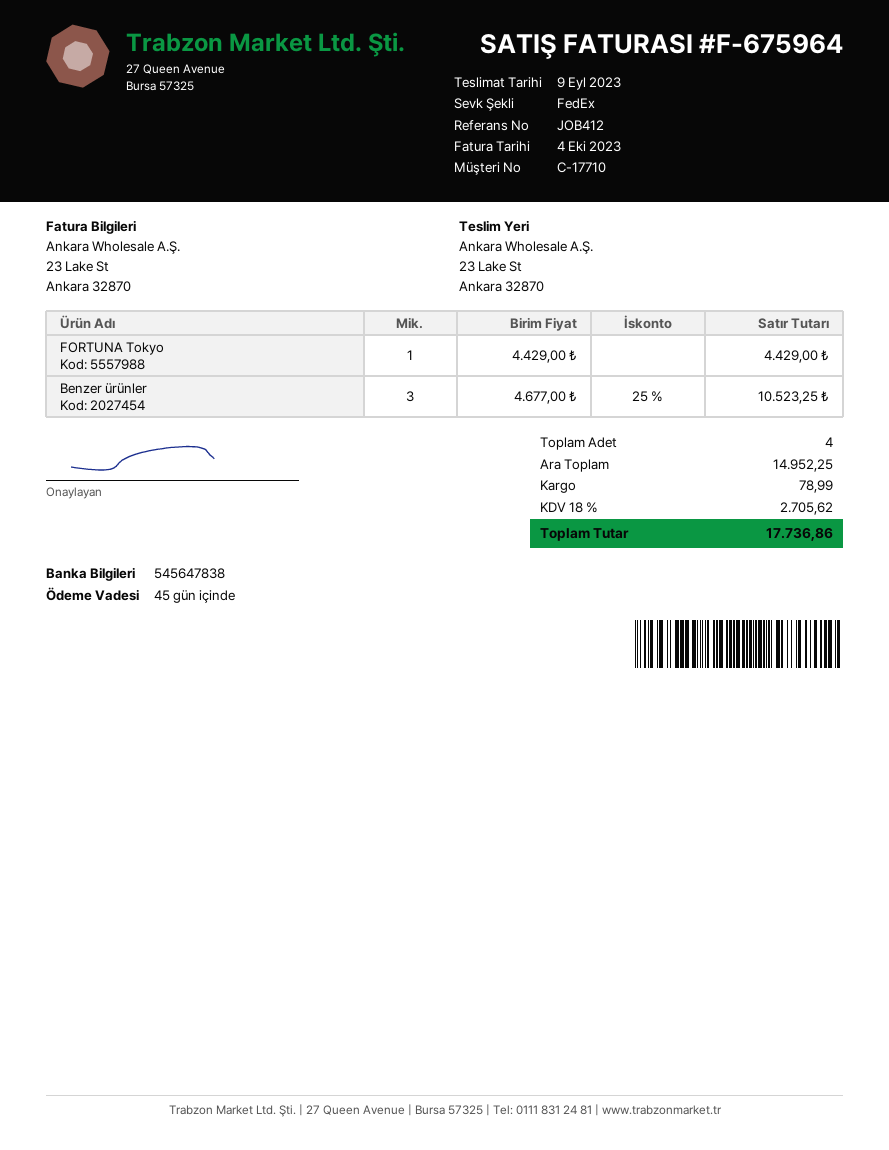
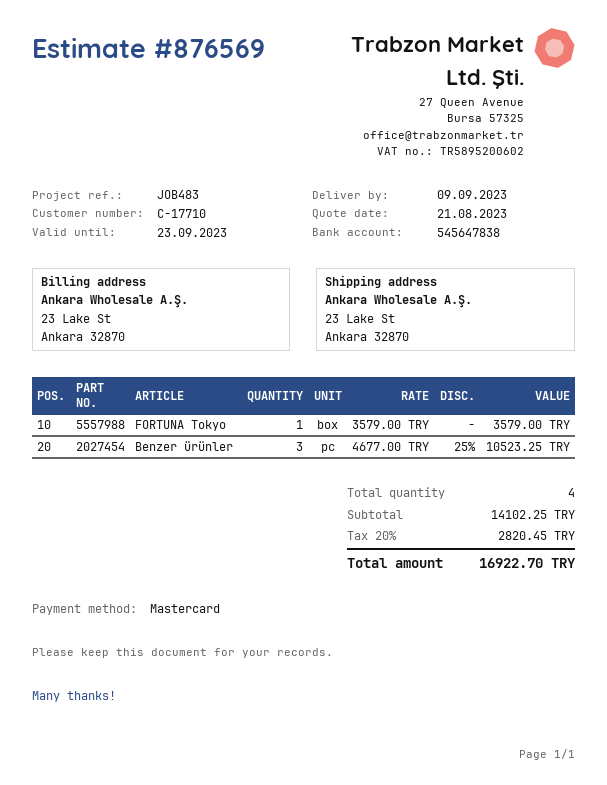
reference: JOB412 -> JOB483
FORTUNA Tokyo: 1 x 4429.00 = 4429.00 -> 1 x 3579.00 = 3579.00
subtotal: 14952.25 -> 14102.25
shipping: 78.99 -> none
tax: 18% = 2705.62 -> 20% = 2820.45
total: 17736.86 -> 16922.70

